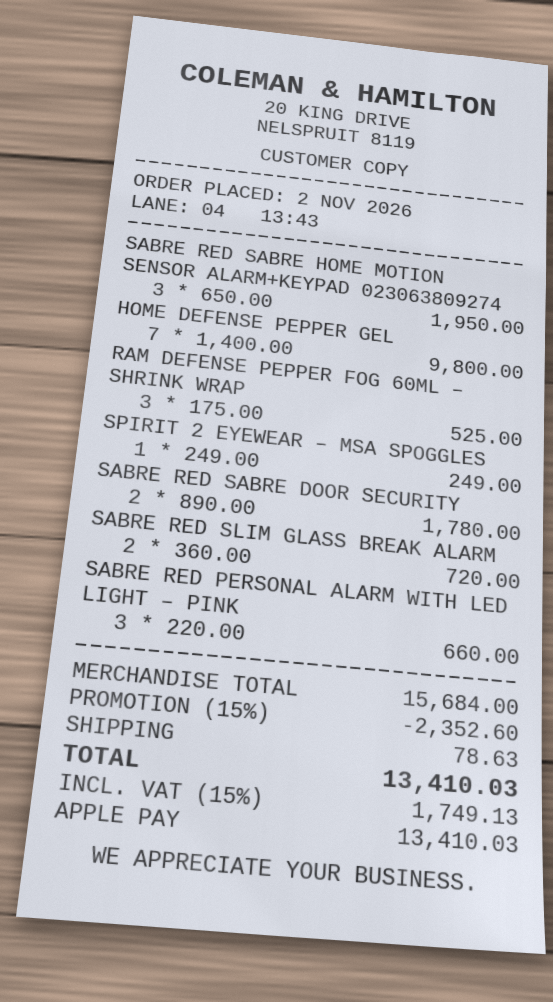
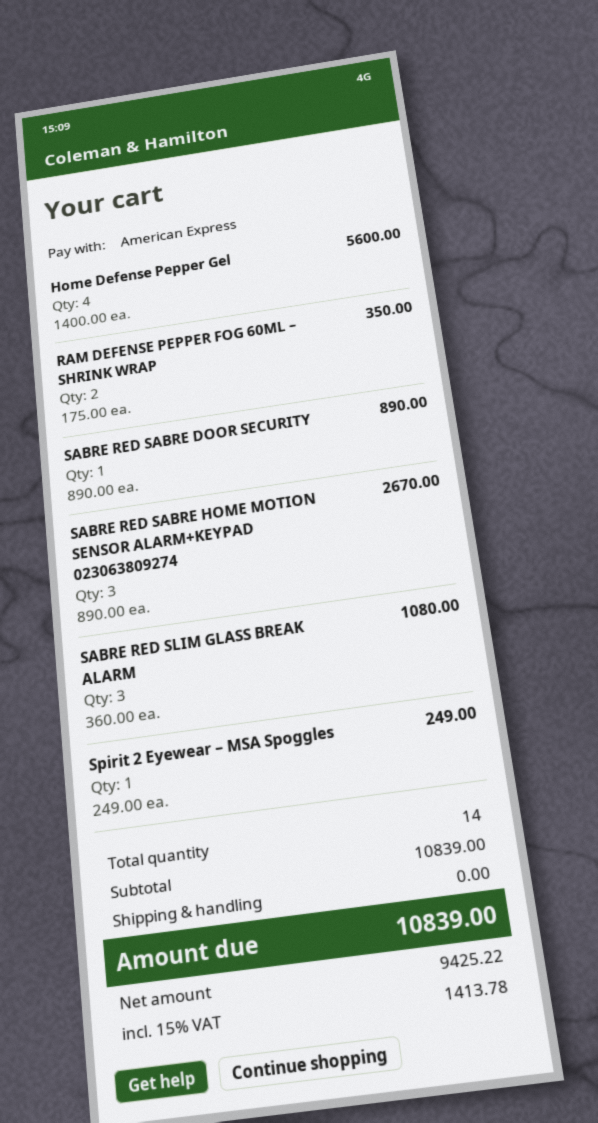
payment method: Apple Pay -> American Express
SABRE RED SABRE HOME MOTION SENSOR ALARM+KEYPAD 023063809274: 3 x 650.00 = 1950.00 -> 3 x 890.00 = 2670.00
HOME DEFENSE PEPPER GEL: 7 x 1400.00 = 9800.00 -> 4 x 1400.00 = 5600.00
RAM DEFENSE PEPPER FOG 60ML – SHRINK WRAP: 3 x 175.00 = 525.00 -> 2 x 175.00 = 350.00
SABRE RED SABRE DOOR SECURITY: 2 x 890.00 = 1780.00 -> 1 x 890.00 = 890.00
SABRE RED SLIM GLASS BREAK ALARM: 2 x 360.00 = 720.00 -> 3 x 360.00 = 1080.00
SABRE RED PERSONAL ALARM WITH LED LIGHT – PINK: 3 x 220.00 = 660.00 -> none
subtotal: 15684.00 -> 10839.00
discount: 15% = 2352.60 -> none
shipping: 78.63 -> 0.00
tax: 15% = 1749.13 -> 15% = 1413.78
total: 13410.03 -> 10839.00

